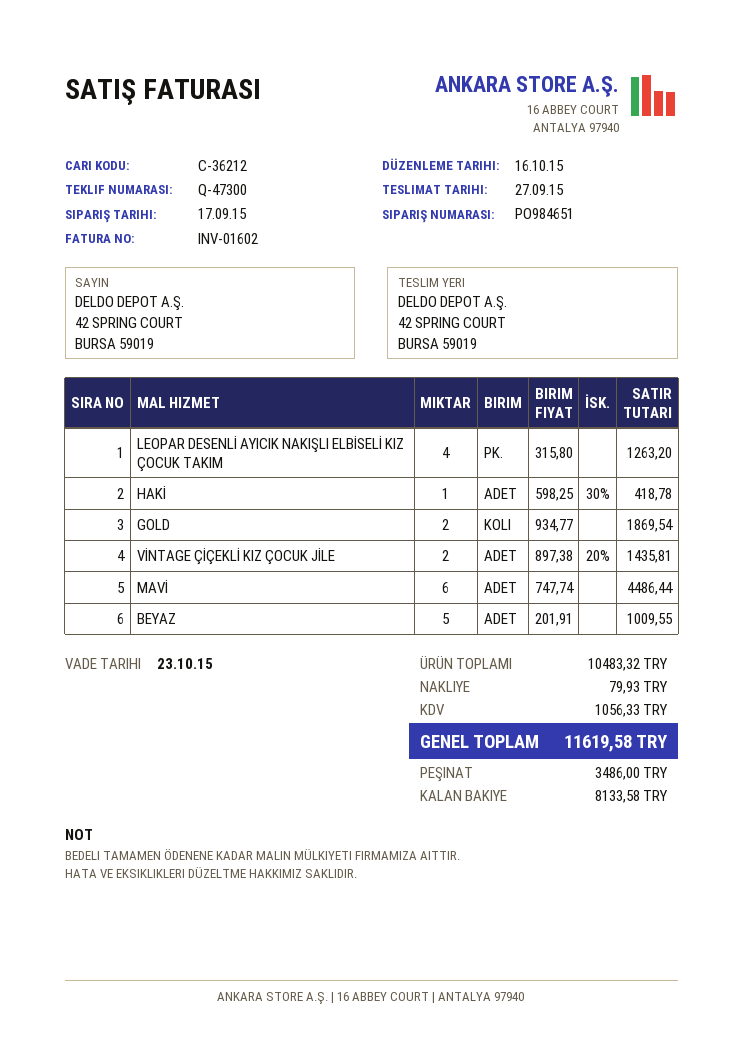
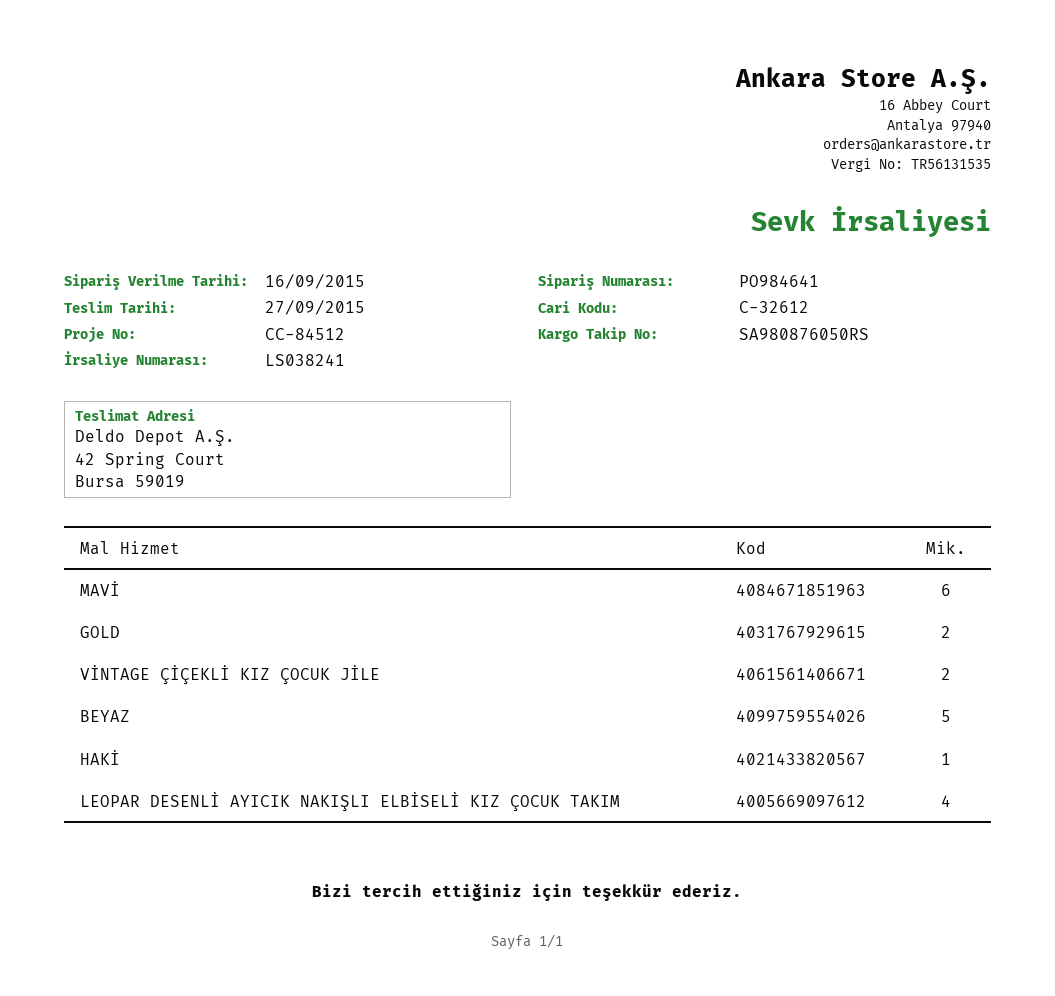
order number: PO984651 -> PO984641
order date: 2015-09-17 -> 2015-09-16
customer number: C-36212 -> C-32612

